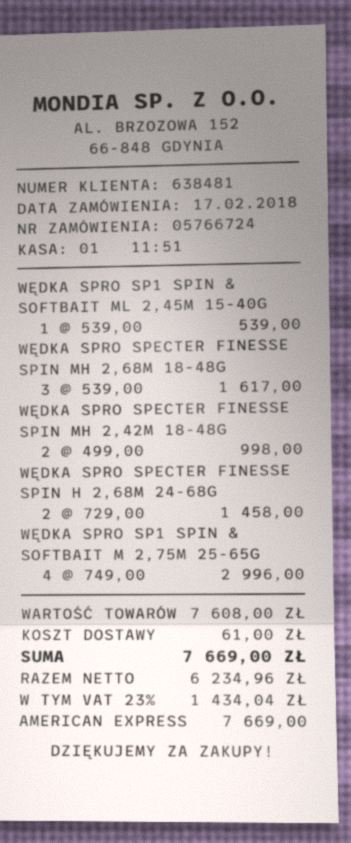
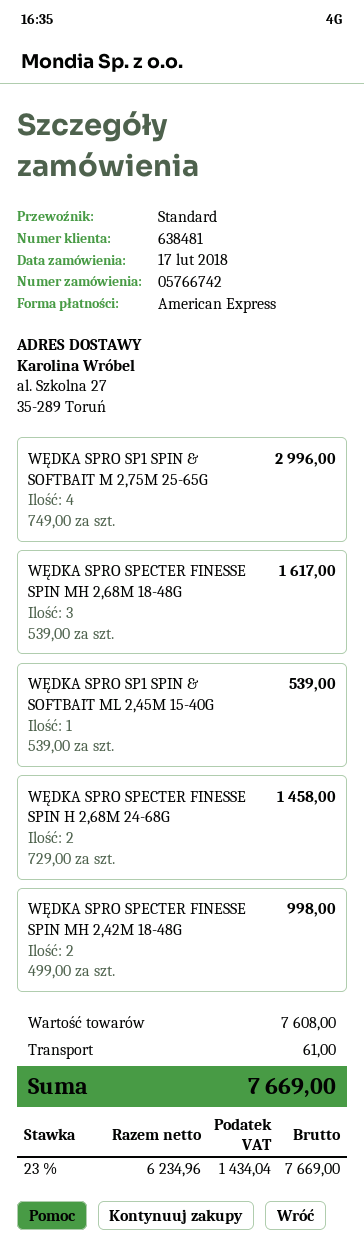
order number: 05766724 -> 05766742

